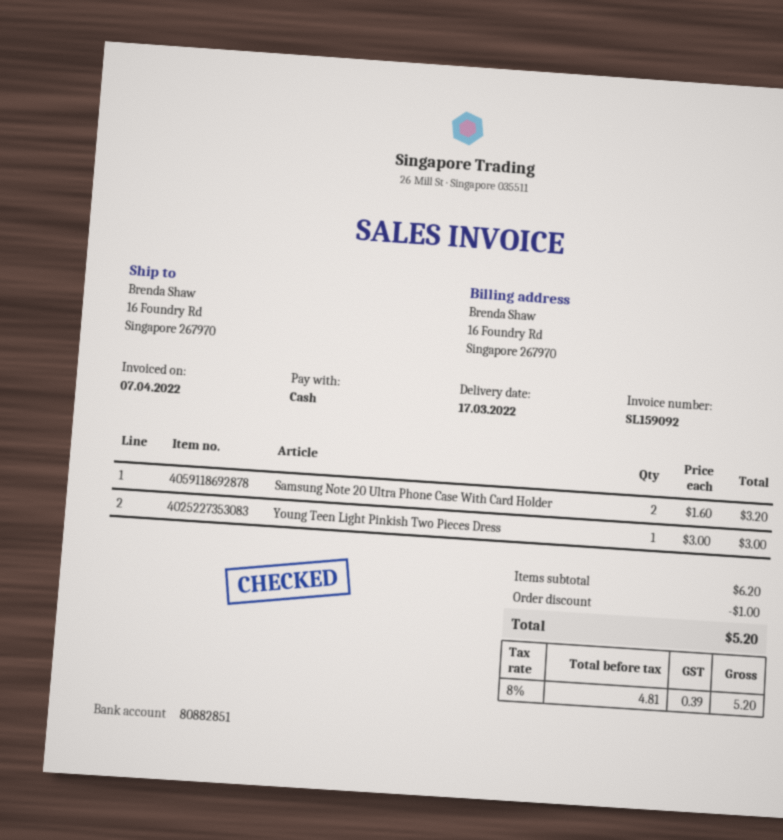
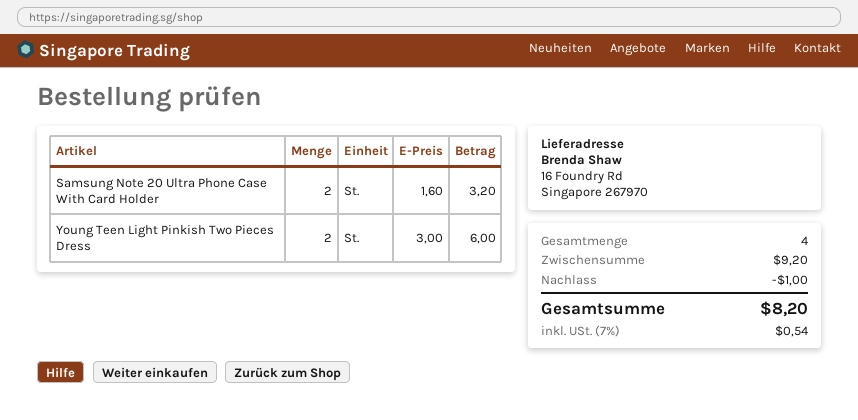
Young Teen Light Pinkish Two Pieces Dress: 1 x 3.00 = 3.00 -> 2 x 3.00 = 6.00
subtotal: 6.20 -> 9.20
tax: 8% = 0.39 -> 7% = 0.54
total: 5.20 -> 8.20

